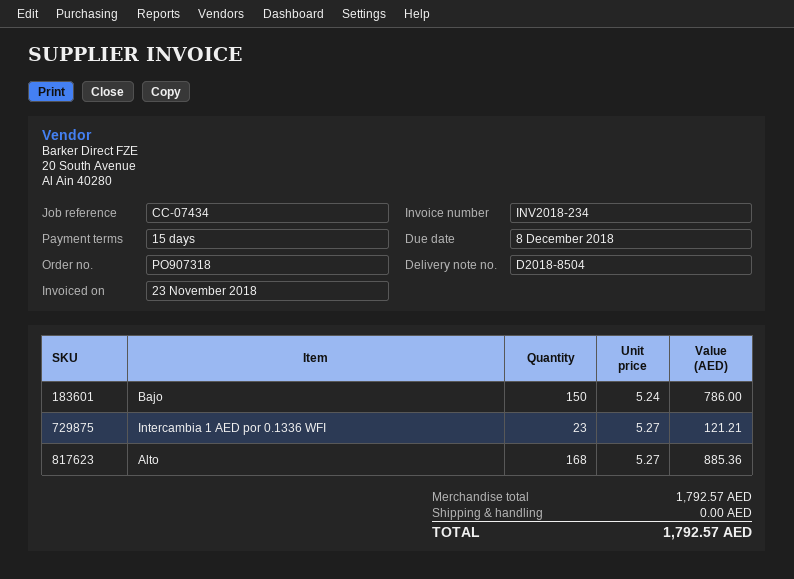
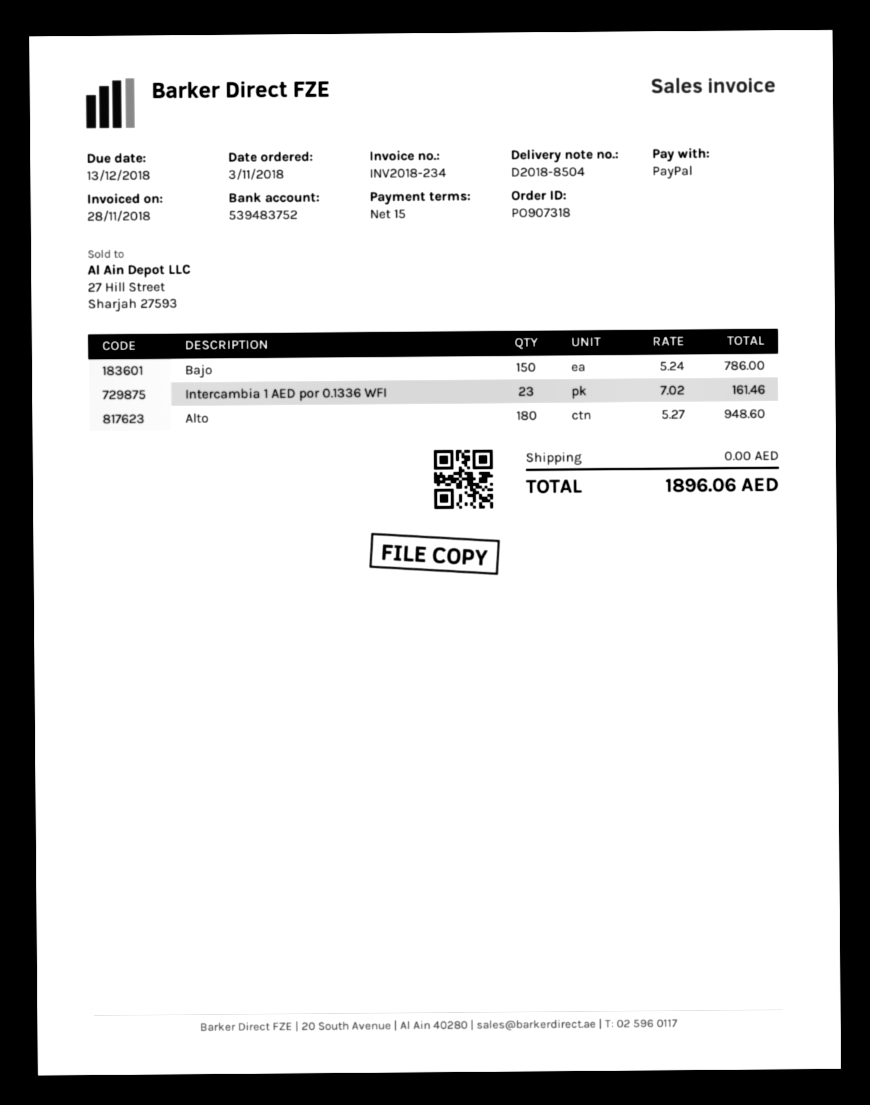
invoice date: 2018-11-23 -> 2018-11-28
due date: 2018-12-08 -> 2018-12-13
Intercambia 1 AED por 0.1336 WFI: 23 x 5.27 = 121.21 -> 23 x 7.02 = 161.46
Alto: 168 x 5.27 = 885.36 -> 180 x 5.27 = 948.60
total: 1792.57 -> 1896.06

